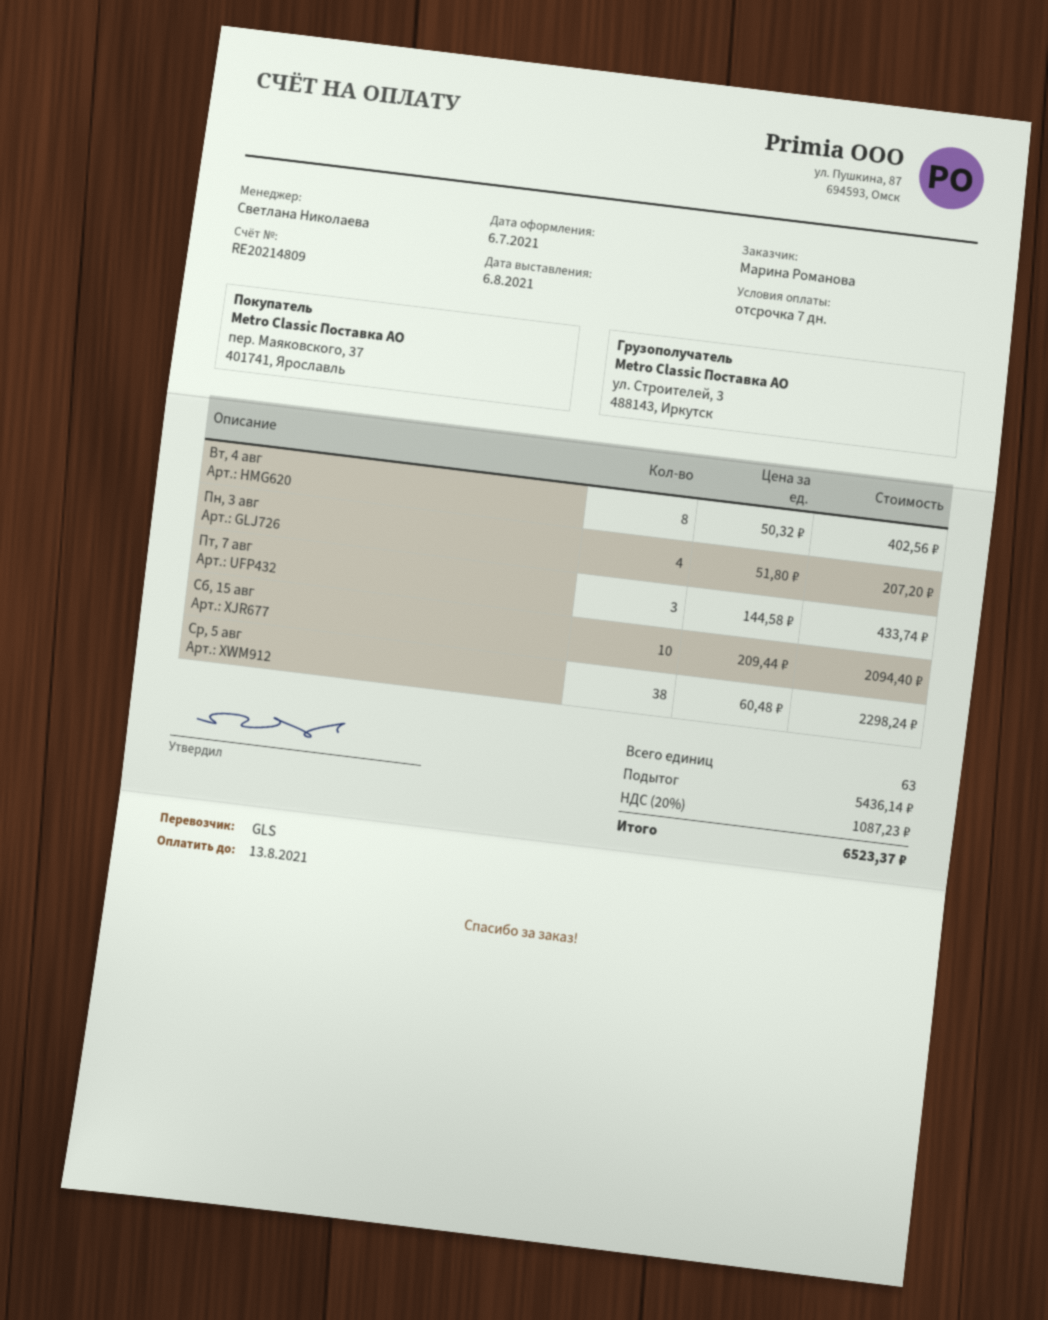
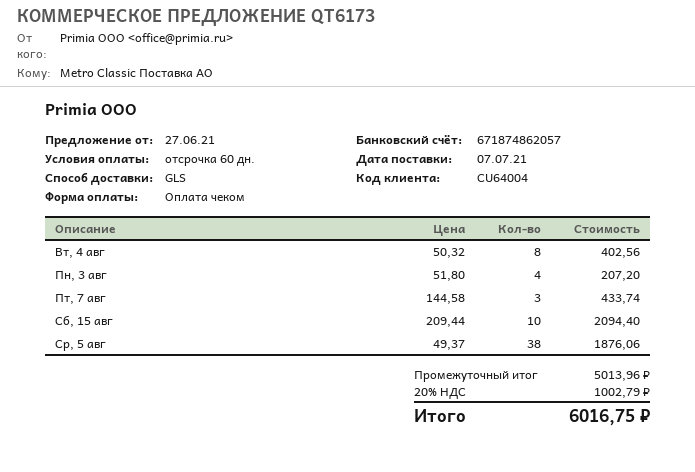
payment terms: 7 days -> 60 days
Ср, 5 авг: 38 x 60.48 = 2298.24 -> 38 x 49.37 = 1876.06
subtotal: 5436.14 -> 5013.96
tax: 20% = 1087.23 -> 20% = 1002.79
total: 6523.37 -> 6016.75

